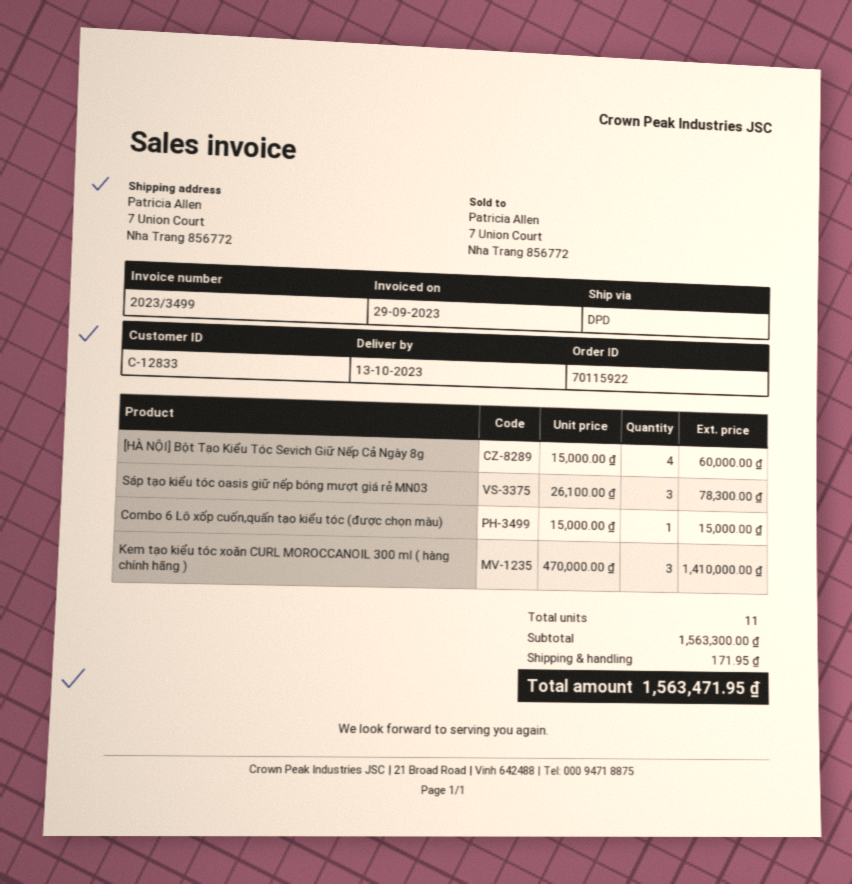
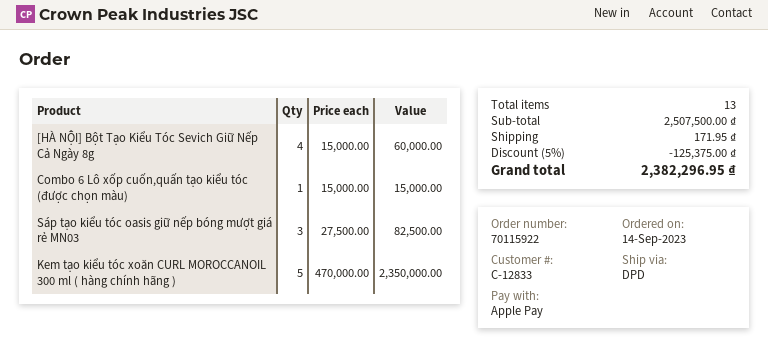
Sáp tạo kiểu tóc oasis giữ nếp bóng mượt giá rẻ MN03: 3 x 26100.00 = 78300.00 -> 3 x 27500.00 = 82500.00
Kem tạo kiểu tóc xoăn CURL MOROCCANOIL 300 ml ( hàng chính hãng ): 3 x 470000.00 = 1410000.00 -> 5 x 470000.00 = 2350000.00
total quantity: 11 -> 13
subtotal: 1563300.00 -> 2507500.00
discount: none -> 5% = 125375.00
total: 1563471.95 -> 2382296.95

